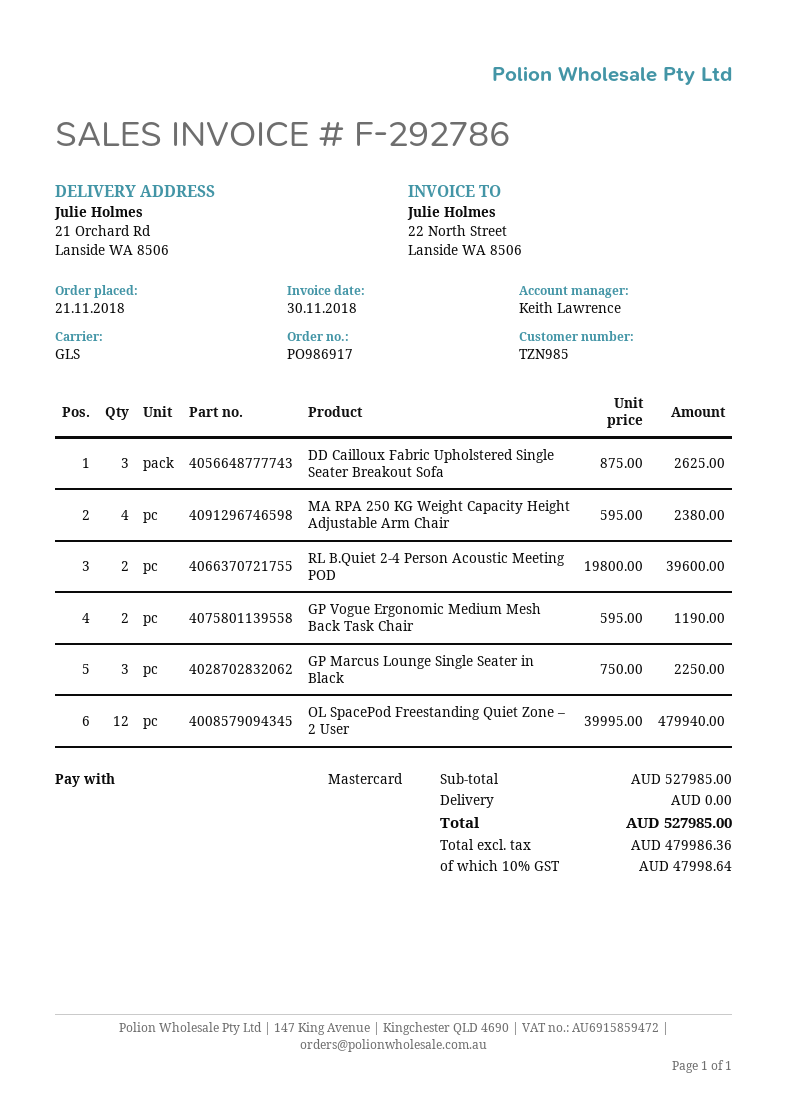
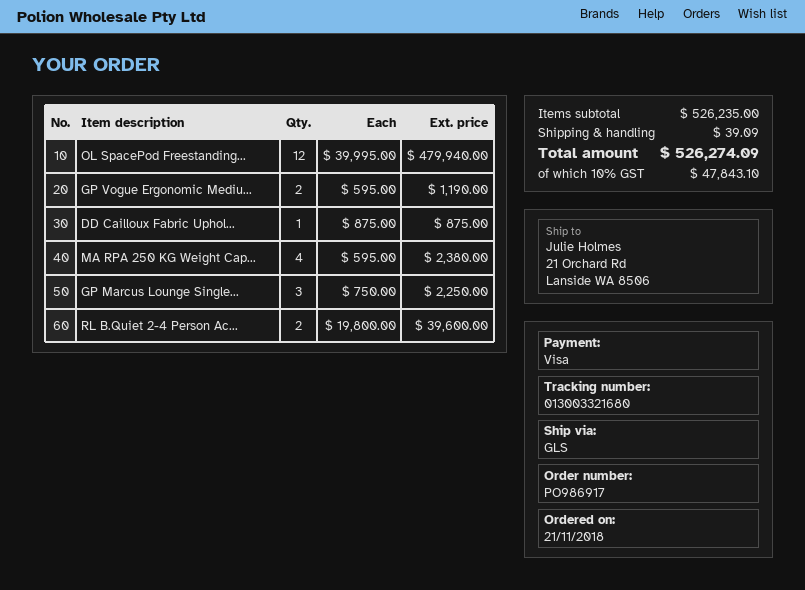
payment method: Mastercard -> Visa
DD Cailloux Fabric Upholstered Single Seater Breakout Sofa: 3 x 875.00 = 2625.00 -> 1 x 875.00 = 875.00
subtotal: 527985.00 -> 526235.00
shipping: 0.00 -> 39.09
tax: 10% = 47998.64 -> 10% = 47843.10
total: 527985.00 -> 526274.09

